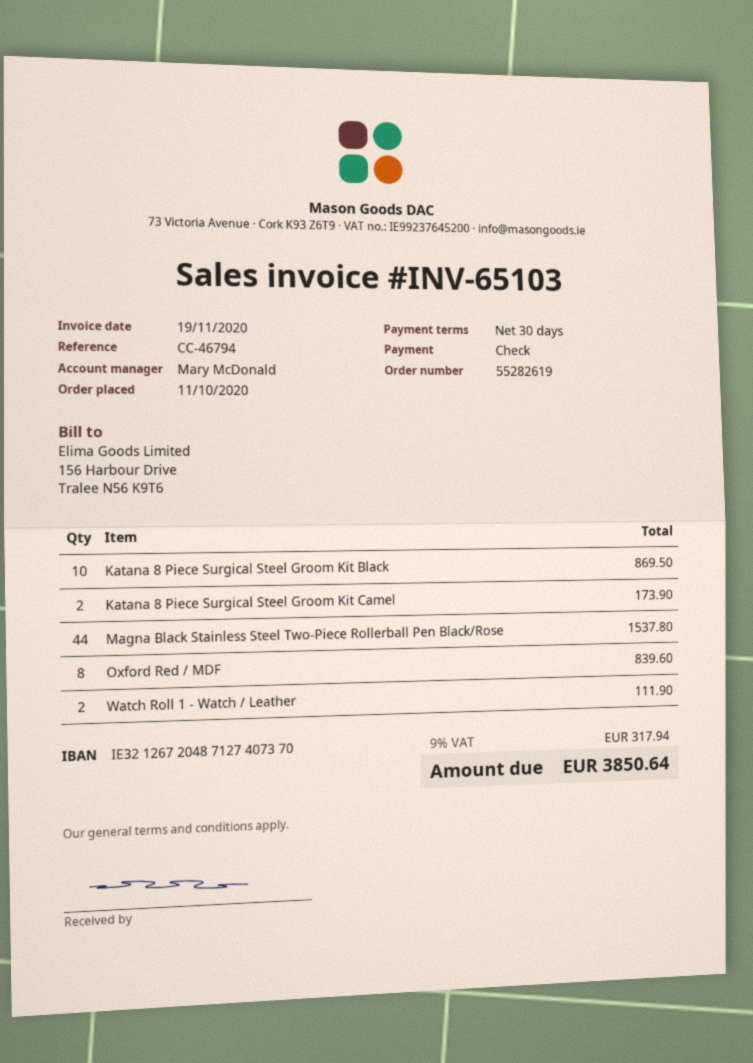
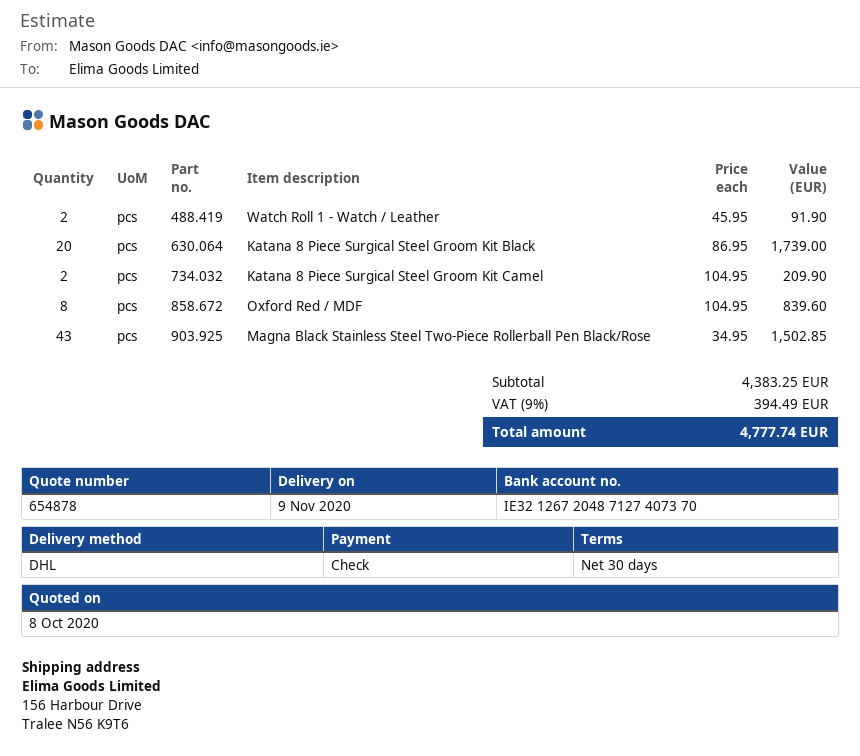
Katana 8 Piece Surgical Steel Groom Kit Black: 10 for 869.50 -> 20 for 1739.00
Katana 8 Piece Surgical Steel Groom Kit Camel: 2 for 173.90 -> 2 for 209.90
Magna Black Stainless Steel Two-Piece Rollerball Pen Black/Rose: 44 for 1537.80 -> 43 for 1502.85
Watch Roll 1 - Watch / Leather: 2 for 111.90 -> 2 for 91.90
tax: 9% = 317.94 -> 9% = 394.49
total: 3850.64 -> 4777.74

